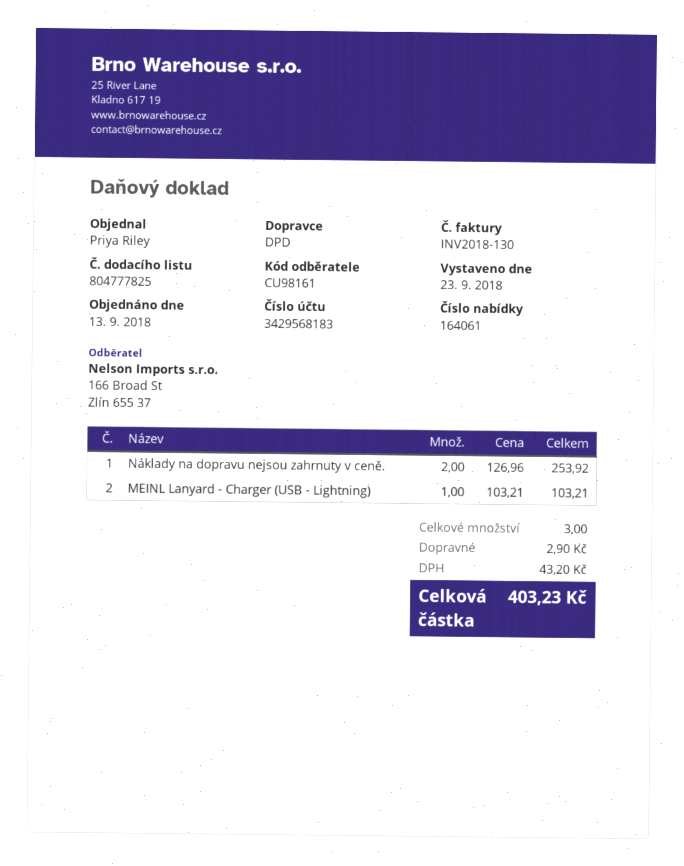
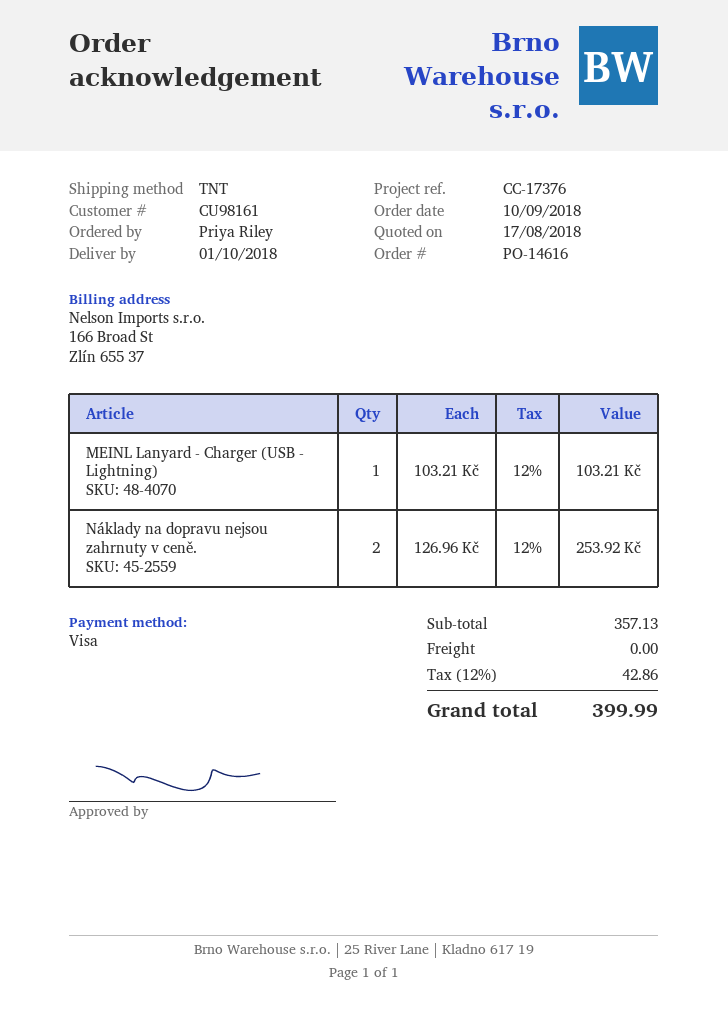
order date: 2018-09-13 -> 2018-09-10
shipping method: DPD -> TNT
shipping: 2.90 -> 0.00
tax: 43.20 -> 42.86
total: 403.23 -> 399.99

